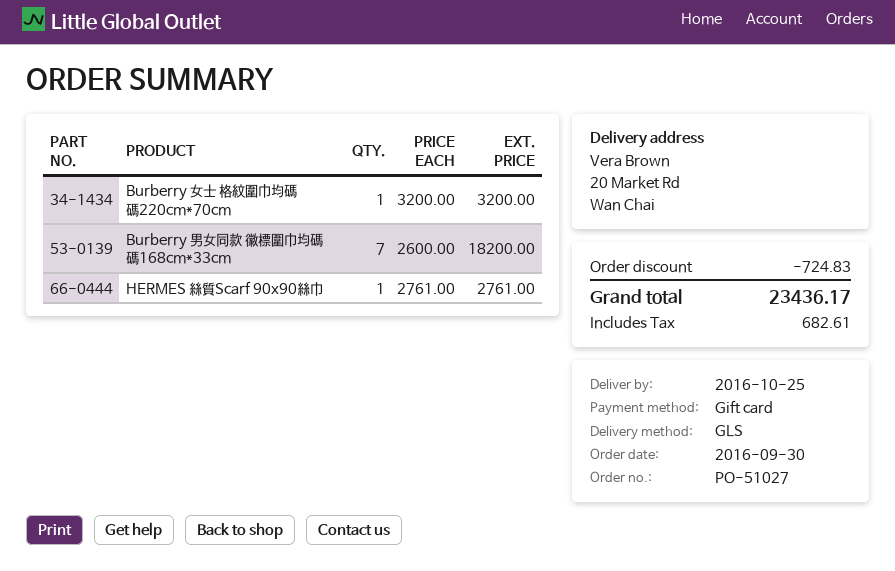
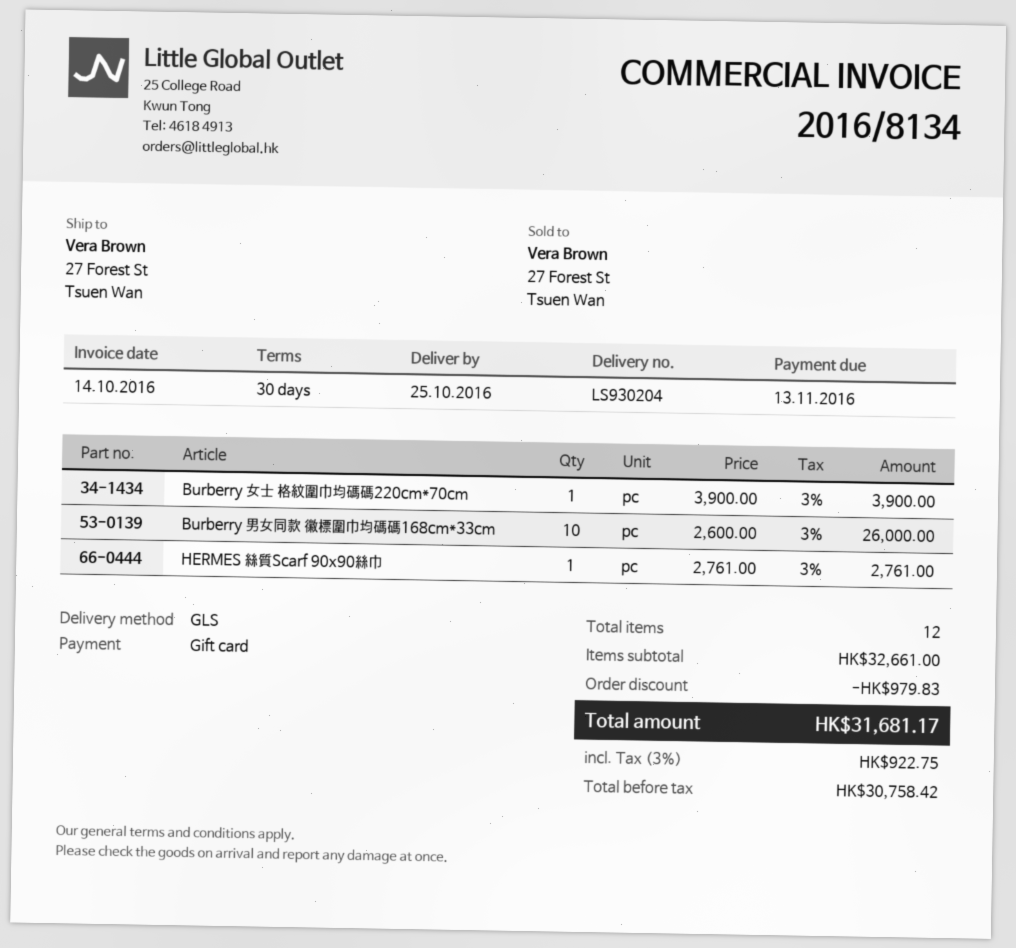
ship to: 20 Market Rd, Wan Chai -> 27 Forest St, Tsuen Wan
Burberry 女士 格紋圍巾均碼碼220cm*70cm: 1 x 3200.00 = 3200.00 -> 1 x 3900.00 = 3900.00
Burberry 男女同款 徽標圍巾均碼碼168cm*33cm: 7 x 2600.00 = 18200.00 -> 10 x 2600.00 = 26000.00
discount: 724.83 -> 979.83
tax: 682.61 -> 922.75
total: 23436.17 -> 31681.17

